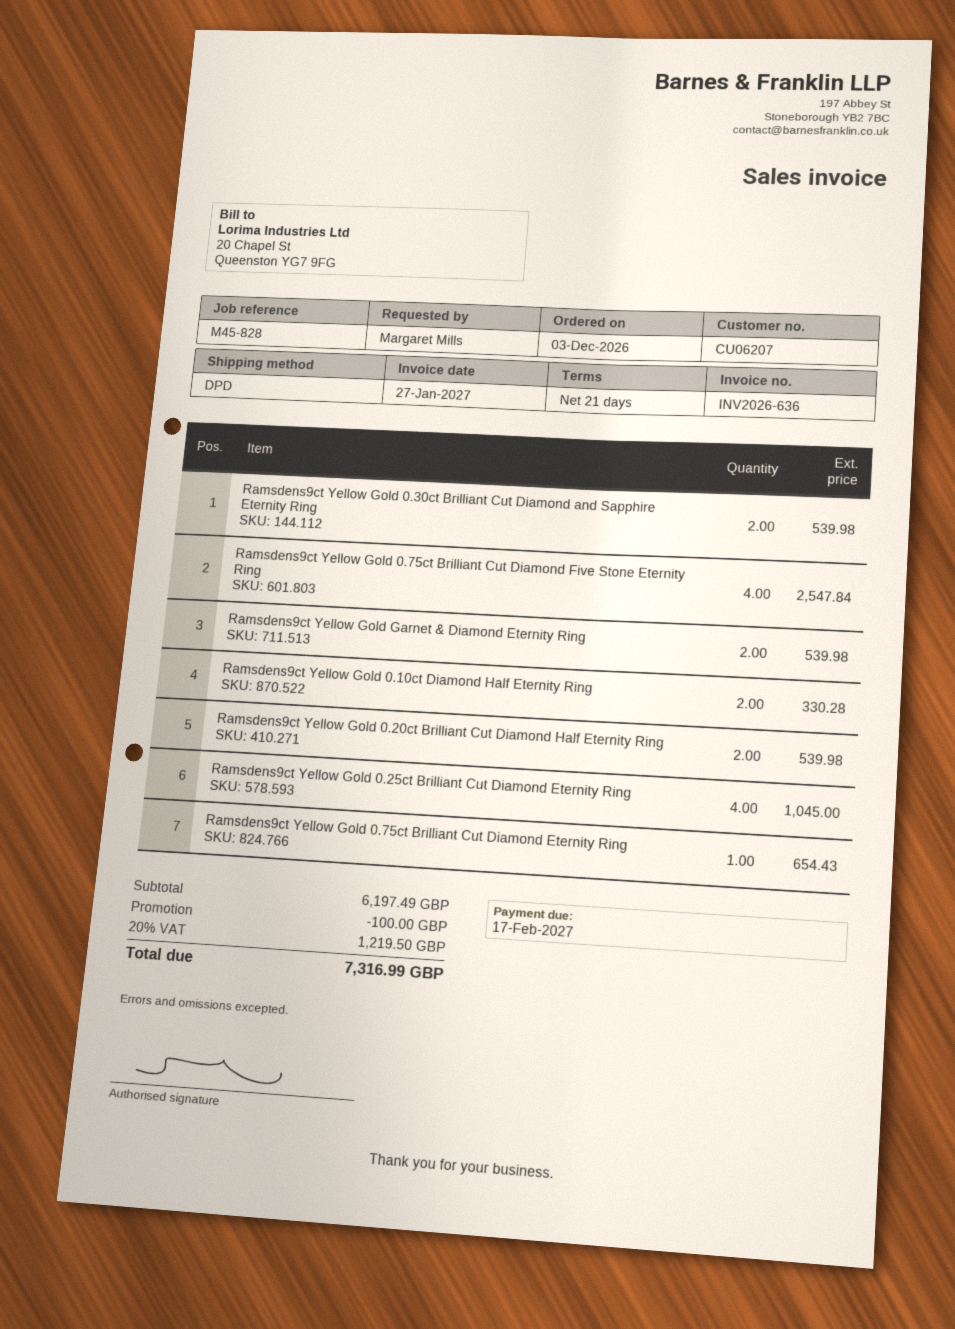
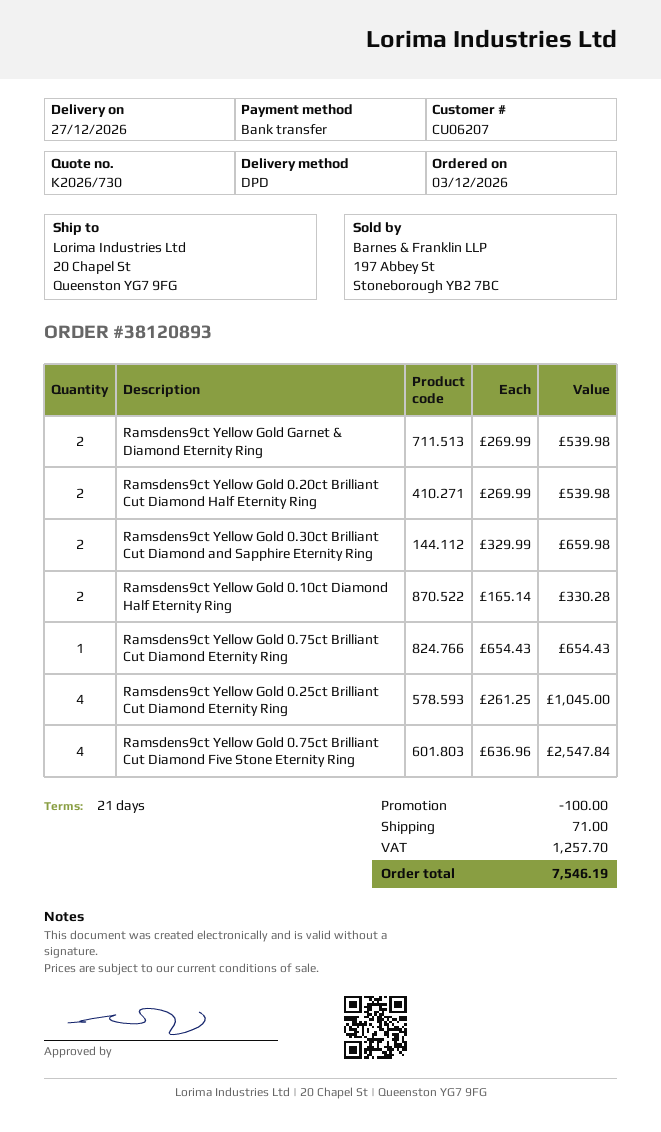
Ramsdens9ct Yellow Gold 0.30ct Brilliant Cut Diamond and Sapphire Eternity Ring: 2 for 539.98 -> 2 for 659.98
shipping: none -> 71.00
tax: 1219.50 -> 1257.70
total: 7316.99 -> 7546.19

